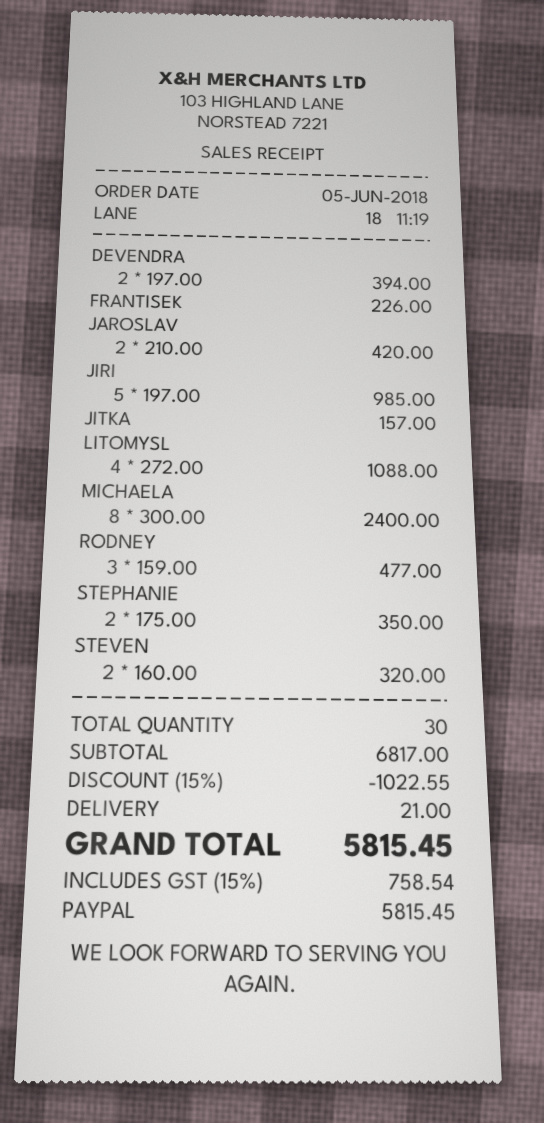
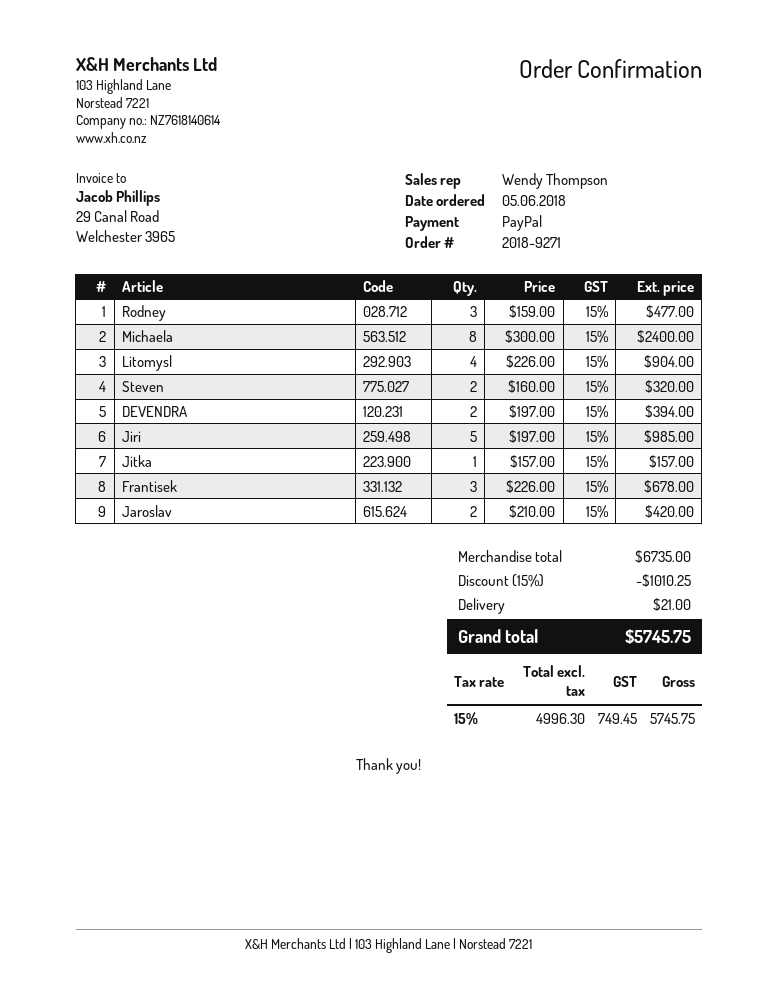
FRANTISEK: 1 x 226.00 = 226.00 -> 3 x 226.00 = 678.00
LITOMYSL: 4 x 272.00 = 1088.00 -> 4 x 226.00 = 904.00
STEPHANIE: 2 x 175.00 = 350.00 -> none
subtotal: 6817.00 -> 6735.00
discount: 15% = 1022.55 -> 15% = 1010.25
tax: 15% = 758.54 -> 15% = 749.45
total: 5815.45 -> 5745.75

